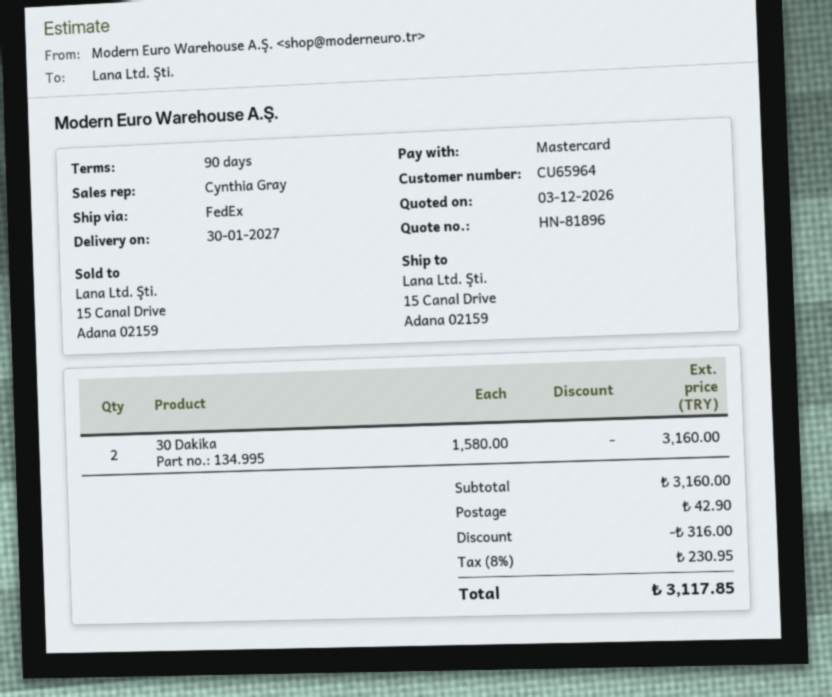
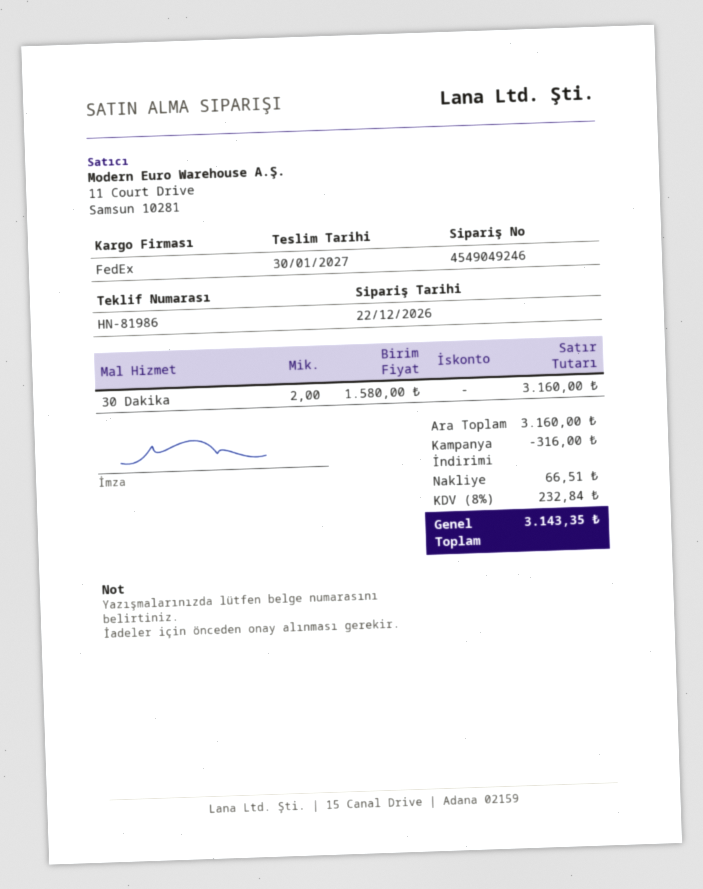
quote number: HN-81896 -> HN-81986
shipping: 42.90 -> 66.51
tax: 8% = 230.95 -> 8% = 232.84
total: 3117.85 -> 3143.35

